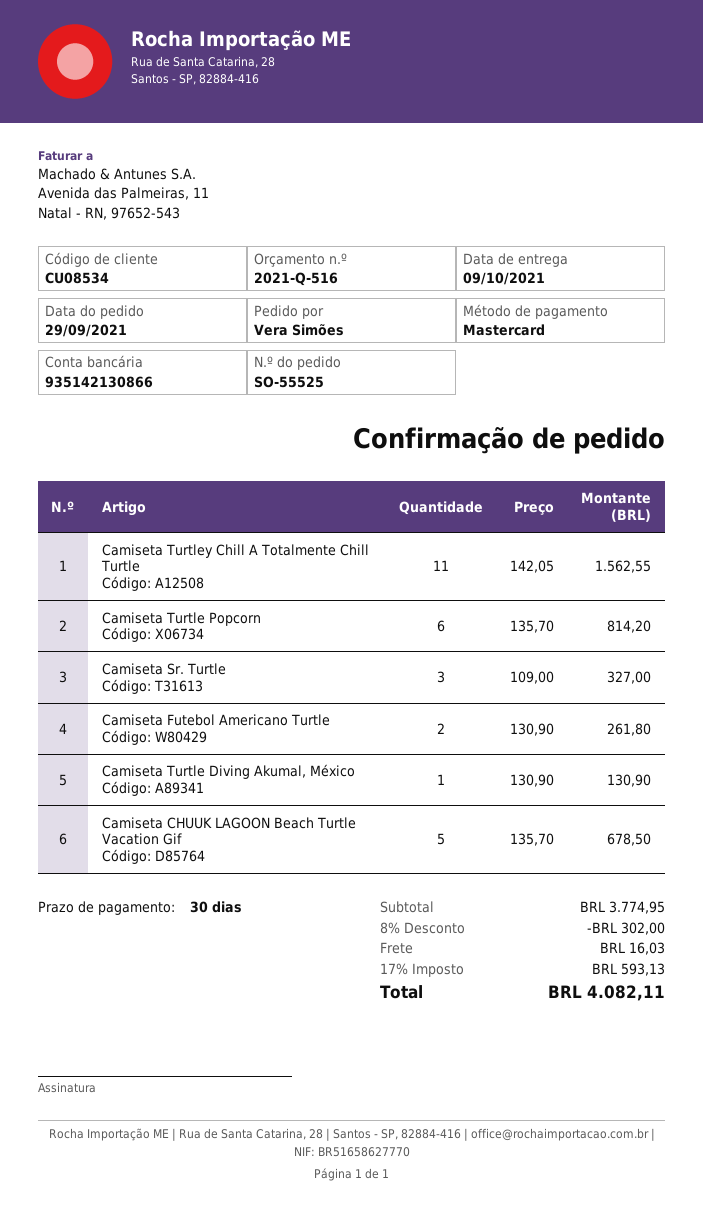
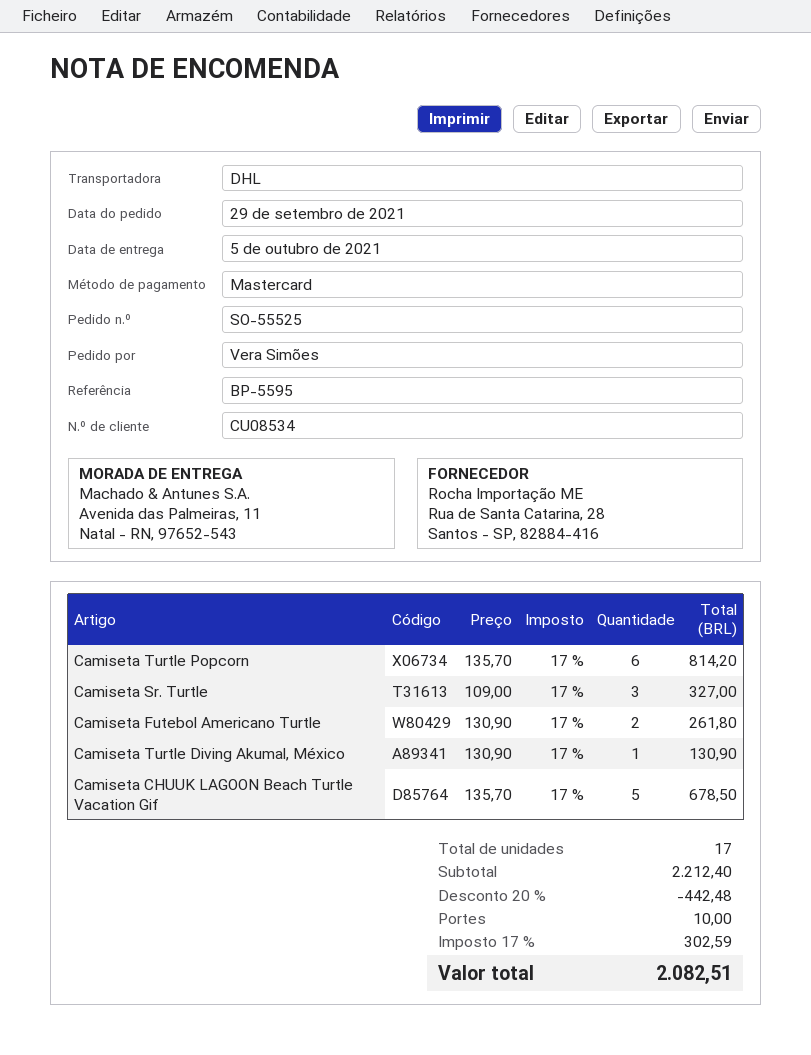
delivery date: 2021-10-09 -> 2021-10-05
Camiseta Turtley Chill A Totalmente Chill Turtle: 11 x 142.05 = 1562.55 -> none
subtotal: 3774.95 -> 2212.40
discount: 8% = 302.00 -> 20% = 442.48
shipping: 16.03 -> 10.00
tax: 17% = 593.13 -> 17% = 302.59
total: 4082.11 -> 2082.51

